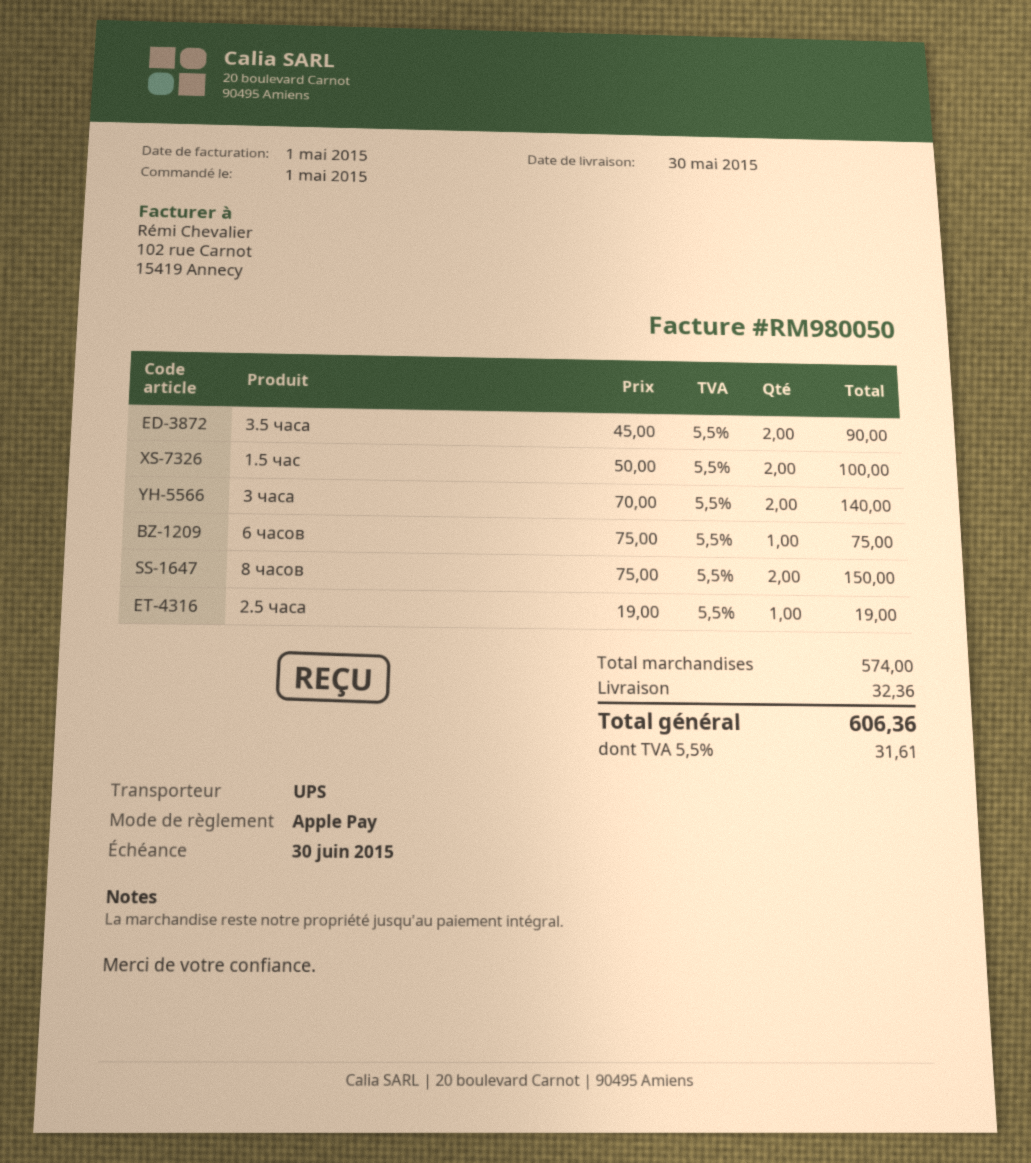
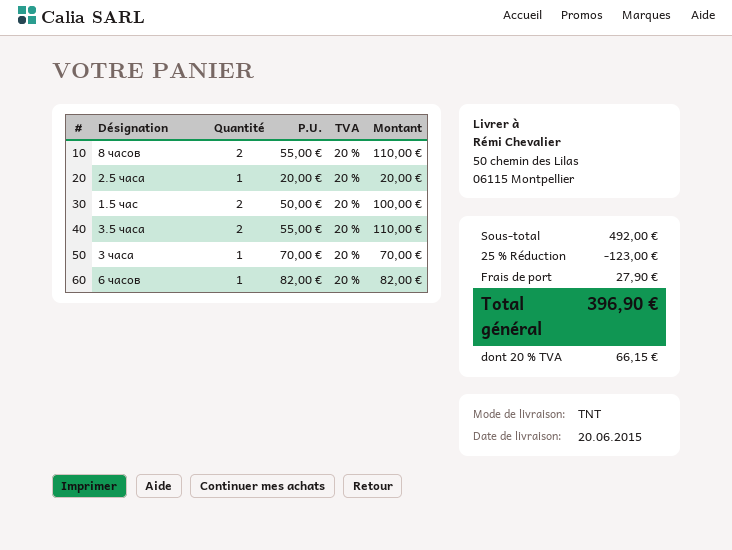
delivery date: 2015-05-30 -> 2015-06-20
shipping method: UPS -> TNT
3.5 часа: 2 x 45.00 = 90.00 -> 2 x 55.00 = 110.00
3 часа: 2 x 70.00 = 140.00 -> 1 x 70.00 = 70.00
6 часов: 1 x 75.00 = 75.00 -> 1 x 82.00 = 82.00
8 часов: 2 x 75.00 = 150.00 -> 2 x 55.00 = 110.00
2.5 часа: 1 x 19.00 = 19.00 -> 1 x 20.00 = 20.00
subtotal: 574.00 -> 492.00
discount: none -> 25% = 123.00
shipping: 32.36 -> 27.90
tax: 5.5% = 31.61 -> 20% = 66.15
total: 606.36 -> 396.90

